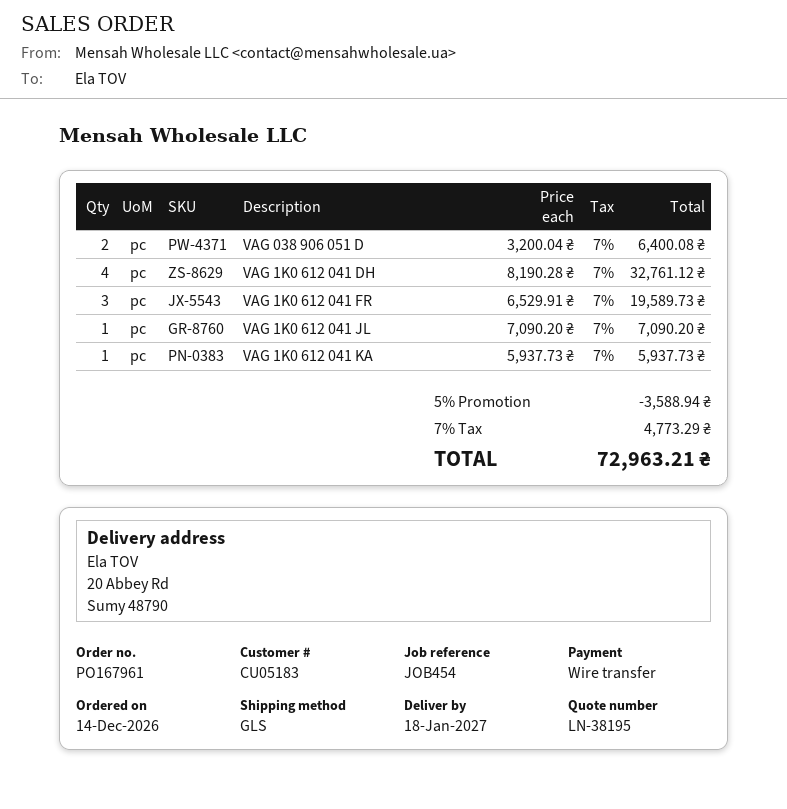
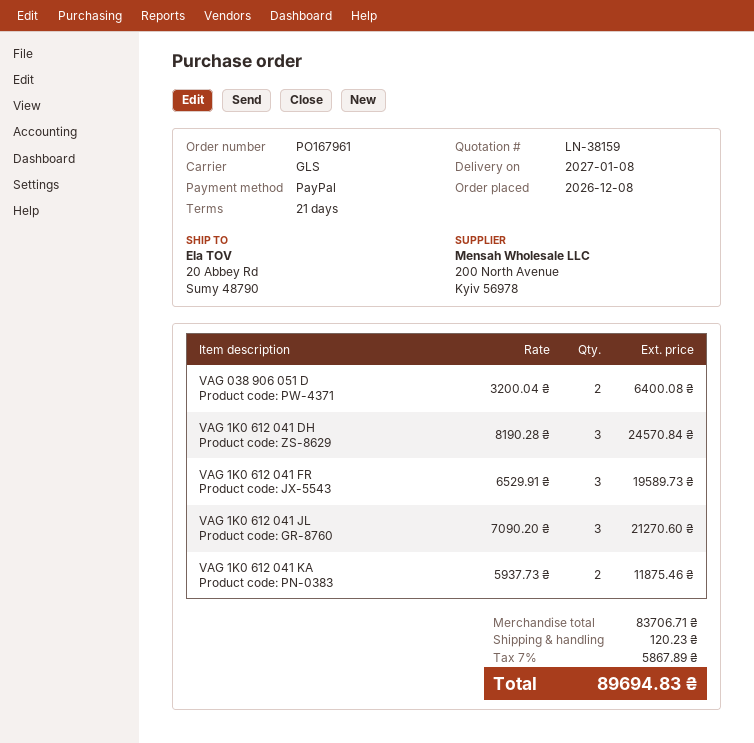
quote number: LN-38195 -> LN-38159
order date: 2026-12-14 -> 2026-12-08
delivery date: 2027-01-18 -> 2027-01-08
payment method: bank transfer -> PayPal
VAG 1K0 612 041 DH: 4 x 8190.28 = 32761.12 -> 3 x 8190.28 = 24570.84
VAG 1K0 612 041 JL: 1 x 7090.20 = 7090.20 -> 3 x 7090.20 = 21270.60
VAG 1K0 612 041 KA: 1 x 5937.73 = 5937.73 -> 2 x 5937.73 = 11875.46
discount: 5% = 3588.94 -> none
shipping: none -> 120.23
tax: 7% = 4773.29 -> 7% = 5867.89
total: 72963.21 -> 89694.83

